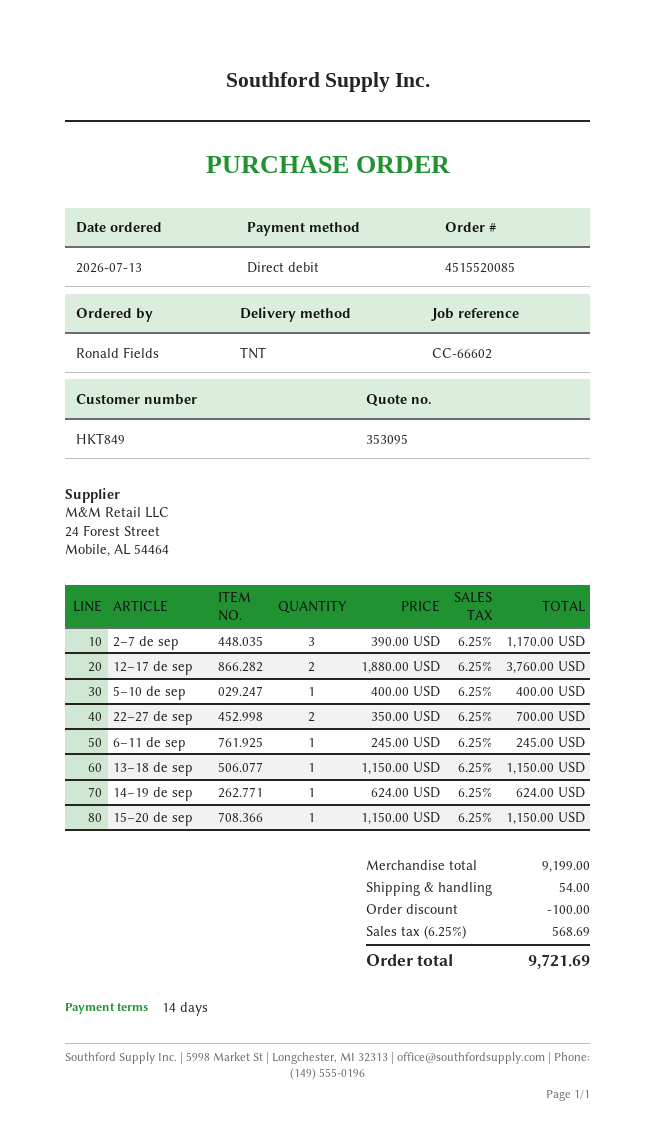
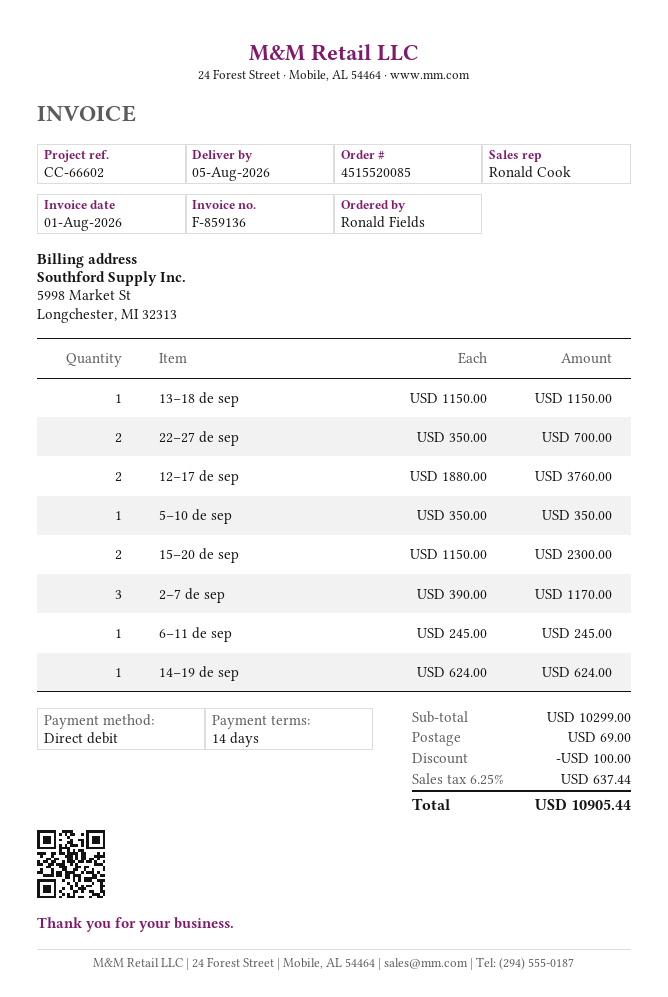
5–10 de sep: 1 x 400.00 = 400.00 -> 1 x 350.00 = 350.00
15–20 de sep: 1 x 1150.00 = 1150.00 -> 2 x 1150.00 = 2300.00
subtotal: 9199.00 -> 10299.00
shipping: 54.00 -> 69.00
tax: 6.25% = 568.69 -> 6.25% = 637.44
total: 9721.69 -> 10905.44

